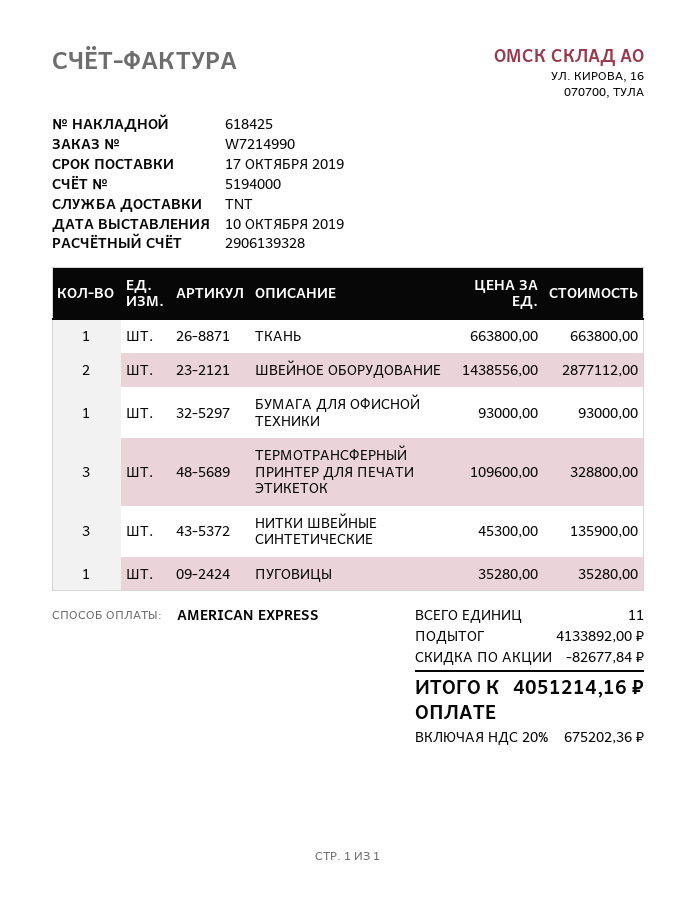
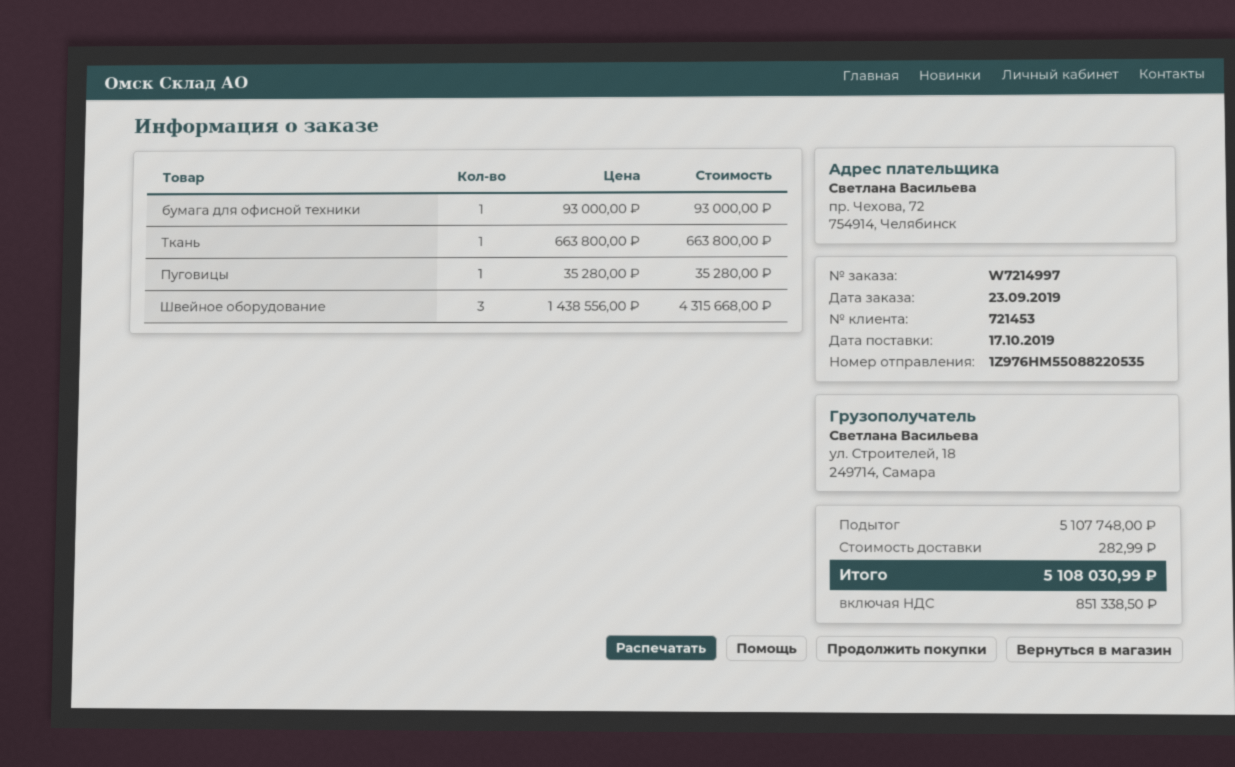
order number: W7214990 -> W7214997
ШВЕЙНОЕ ОБОРУДОВАНИЕ: 2 x 1438556.00 = 2877112.00 -> 3 x 1438556.00 = 4315668.00
ТЕРМОТРАНСФЕРНЫЙ ПРИНТЕР ДЛЯ ПЕЧАТИ ЭТИКЕТОК: 3 x 109600.00 = 328800.00 -> none
НИТКИ ШВЕЙНЫЕ СИНТЕТИЧЕСКИЕ: 3 x 45300.00 = 135900.00 -> none
subtotal: 4133892.00 -> 5107748.00
discount: 82677.84 -> none
shipping: none -> 282.99
tax: 675202.36 -> 851338.50
total: 4051214.16 -> 5108030.99

